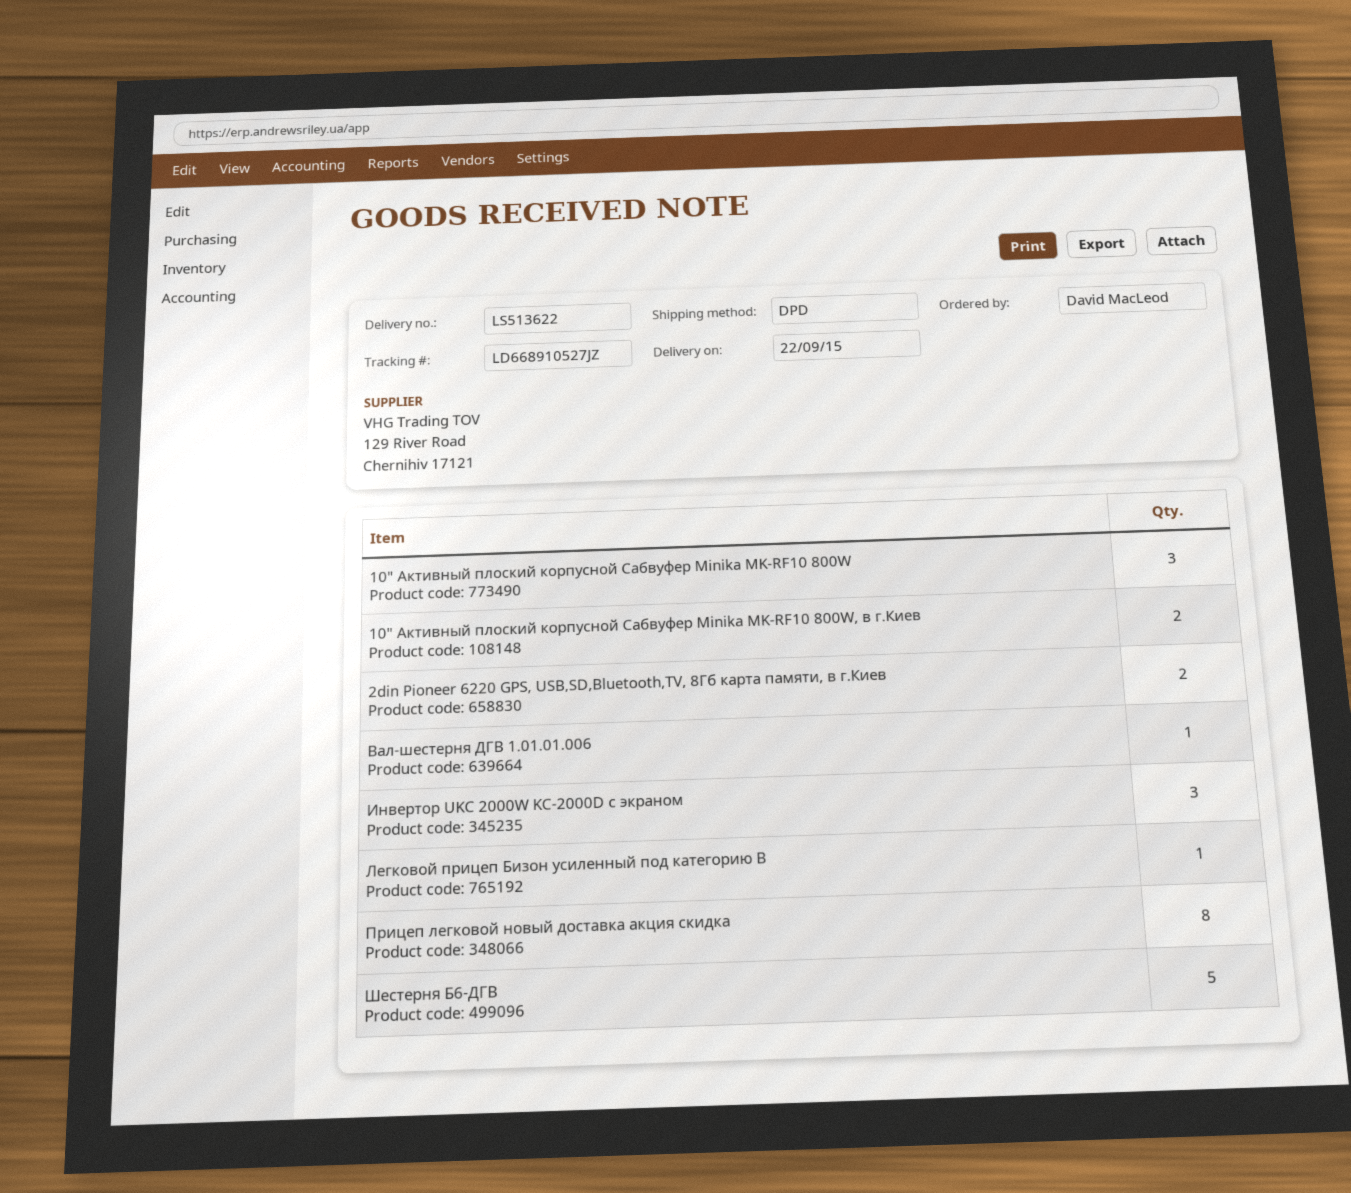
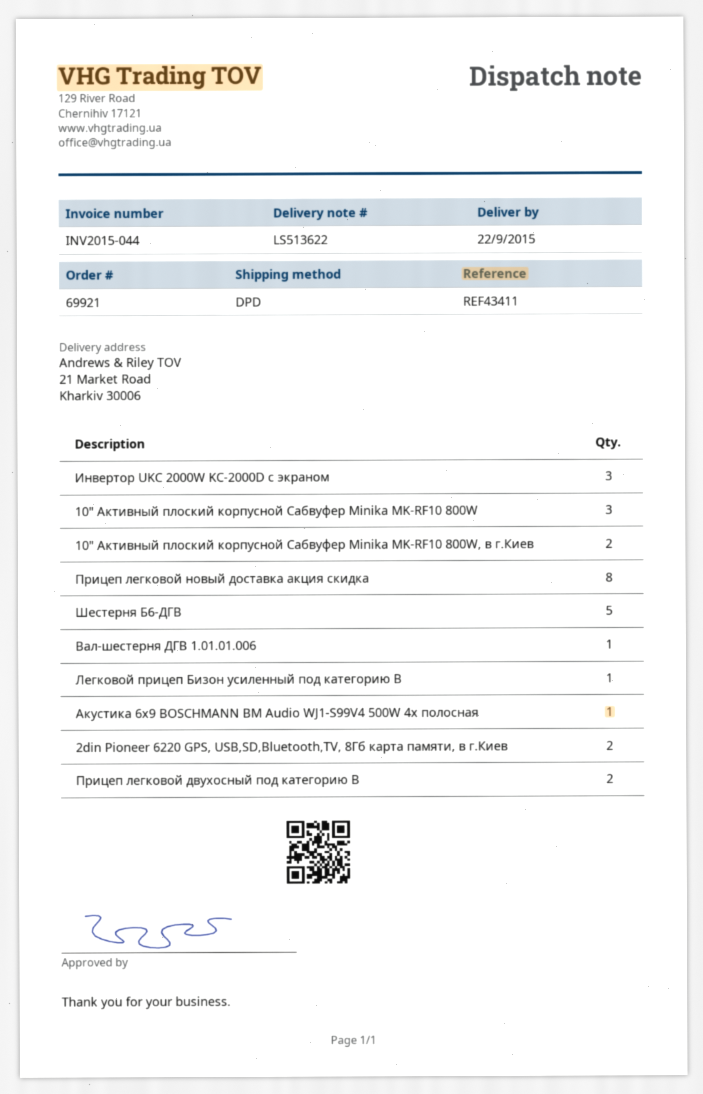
Акустика 6x9 BOSCHMANN BM Audio WJ1-S99V4 500W 4х полосная: none -> 1
Прицеп легковой двухосный под категорию В: none -> 2

